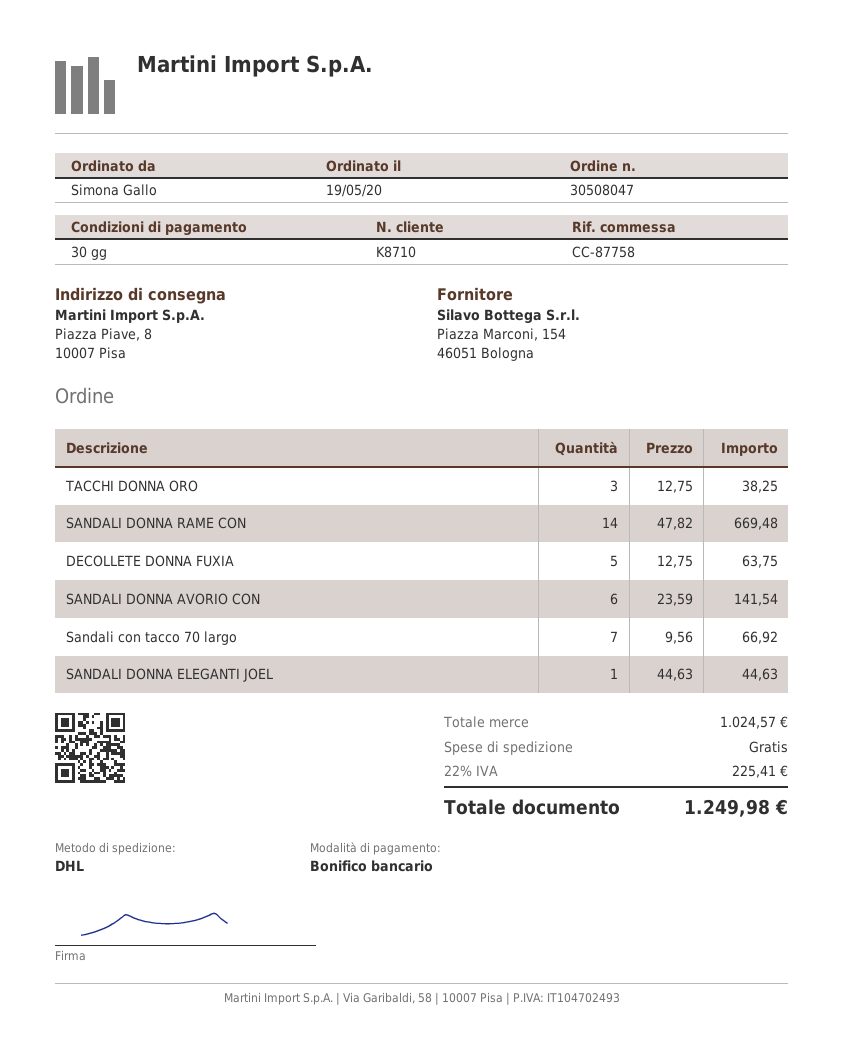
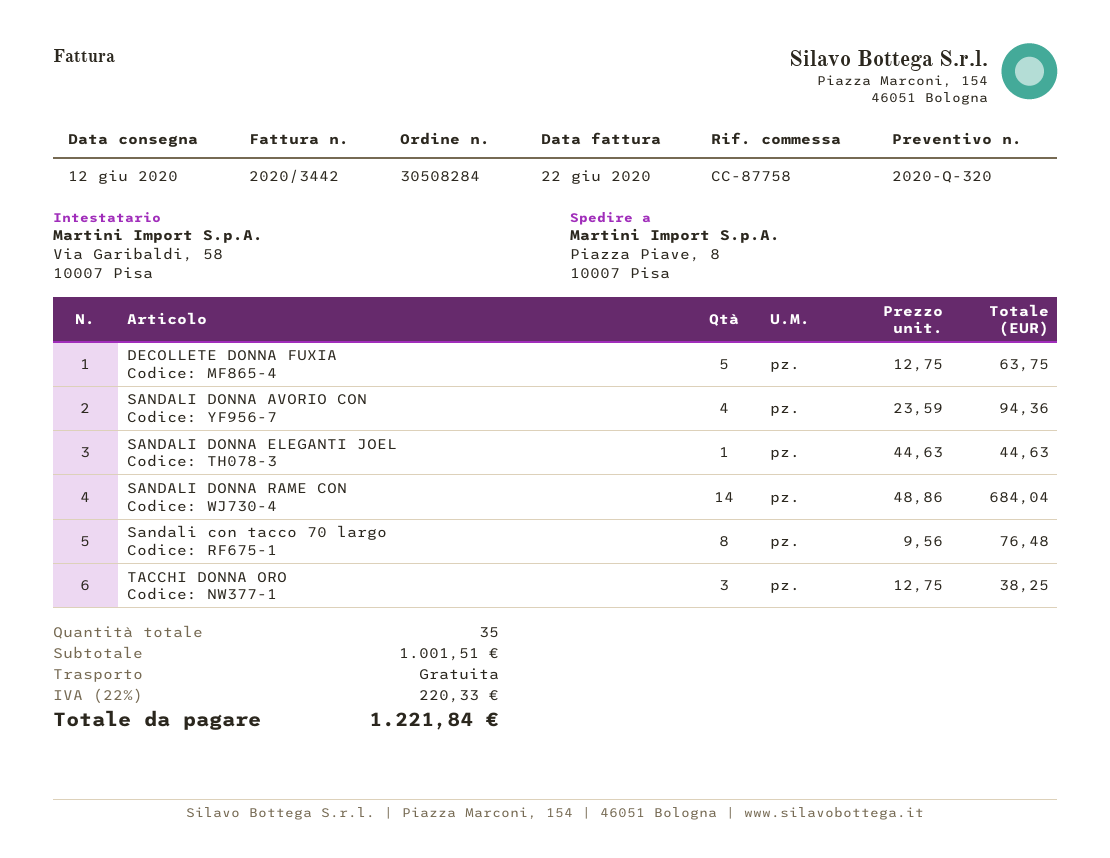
order number: 30508047 -> 30508284
SANDALI DONNA RAME CON: 14 x 47.82 = 669.48 -> 14 x 48.86 = 684.04
SANDALI DONNA AVORIO CON: 6 x 23.59 = 141.54 -> 4 x 23.59 = 94.36
Sandali con tacco 70 largo: 7 x 9.56 = 66.92 -> 8 x 9.56 = 76.48
subtotal: 1024.57 -> 1001.51
tax: 22% = 225.41 -> 22% = 220.33
total: 1249.98 -> 1221.84

